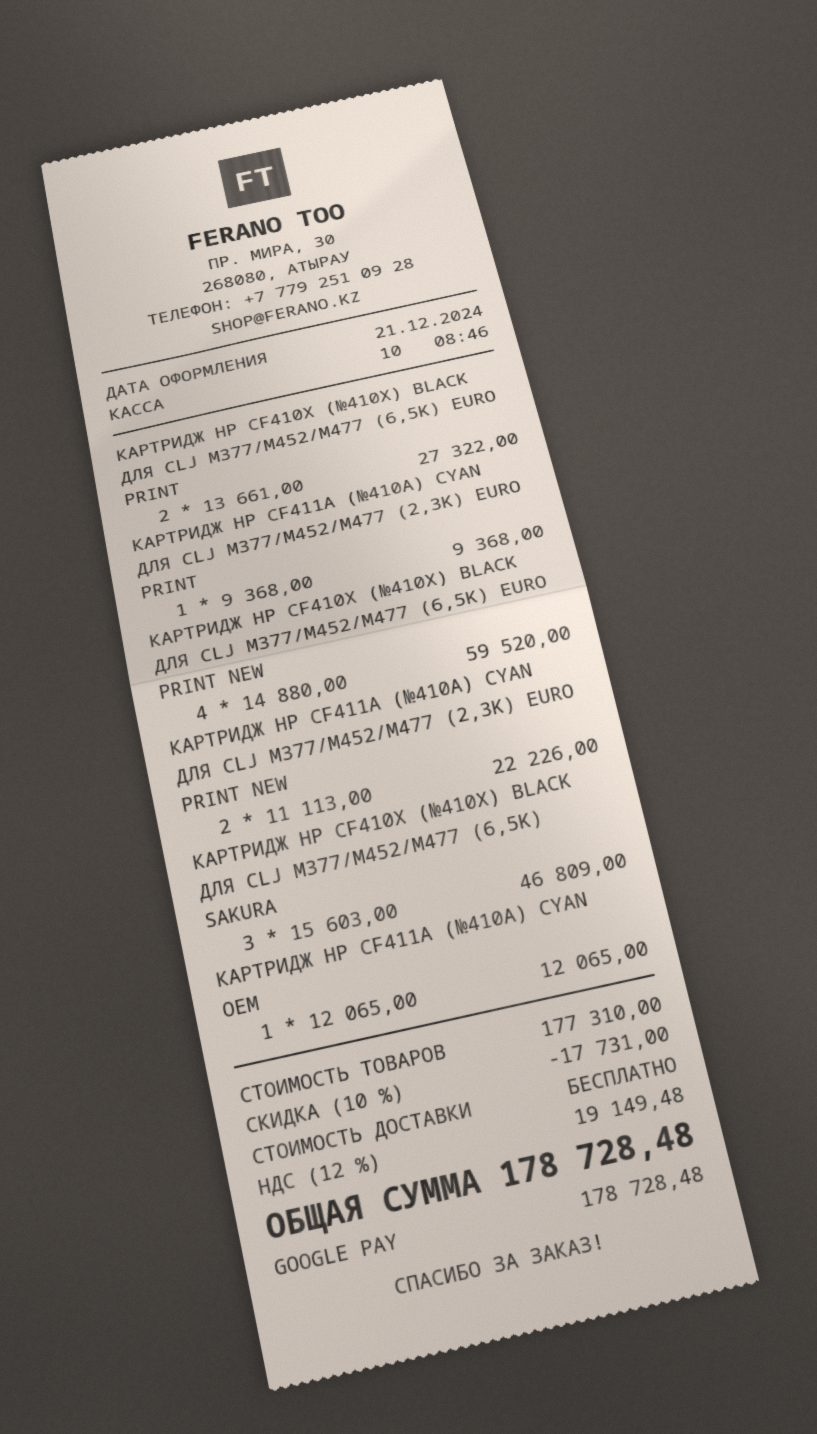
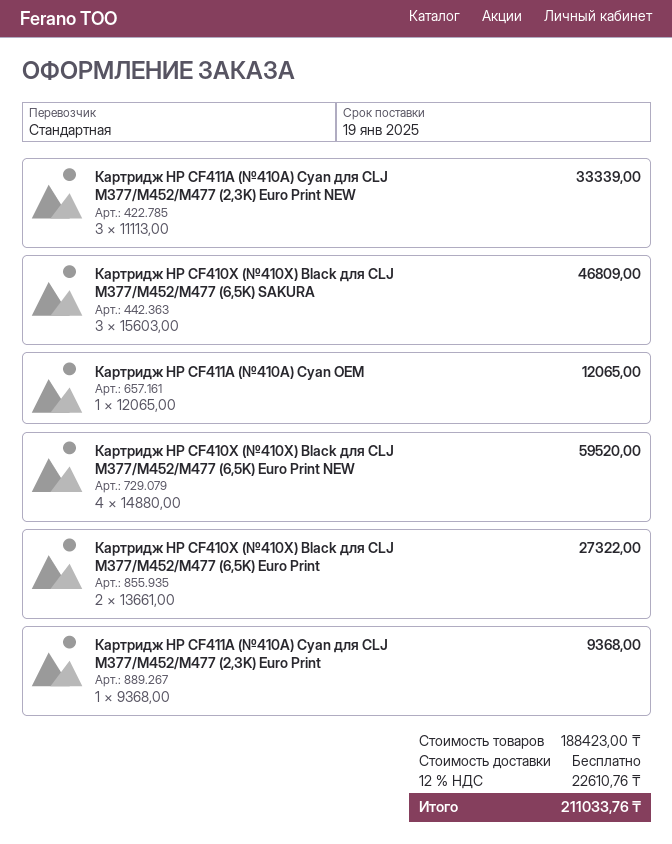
КАРТРИДЖ HP CF411A (№410A) CYAN ДЛЯ CLJ M377/M452/M477 (2,3K) EURO PRINT NEW: 2 x 11113.00 = 22226.00 -> 3 x 11113.00 = 33339.00
subtotal: 177310.00 -> 188423.00
discount: 10% = 17731.00 -> none
tax: 12% = 19149.48 -> 12% = 22610.76
total: 178728.48 -> 211033.76

